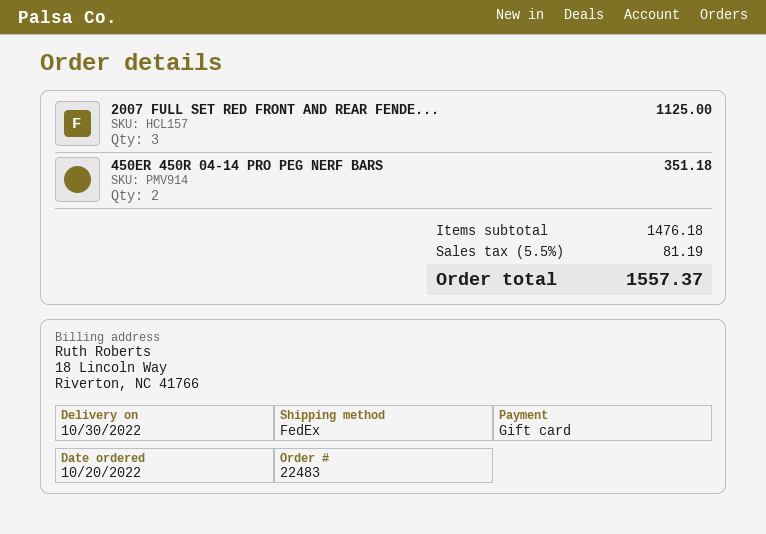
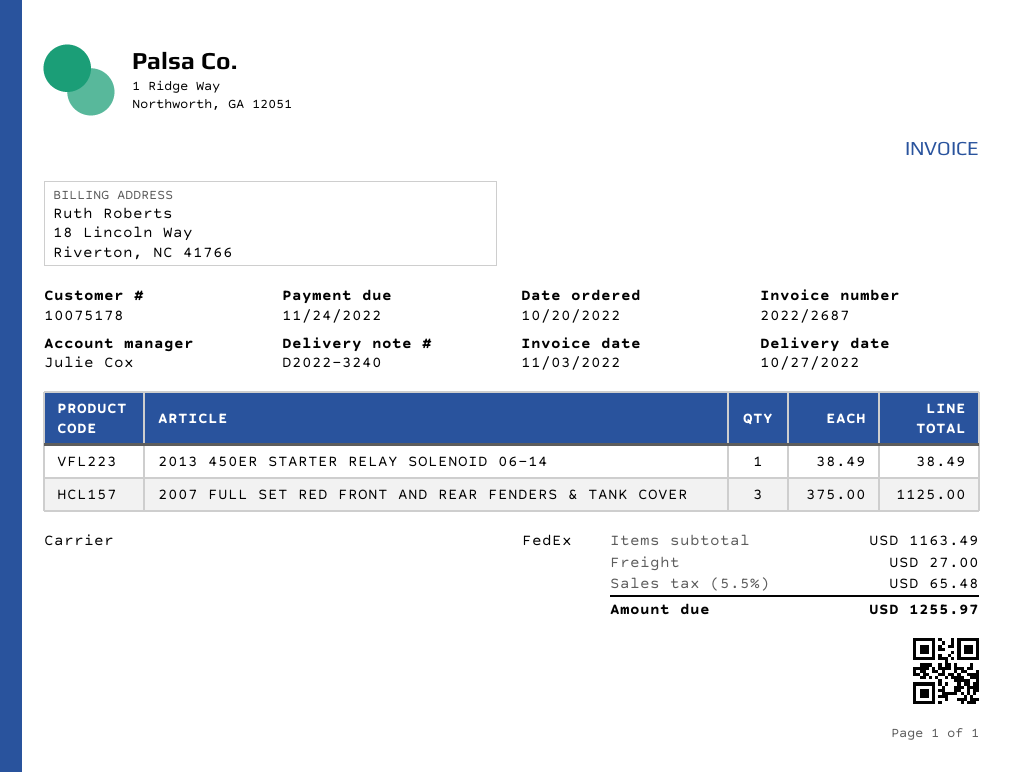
delivery date: 2022-10-30 -> 2022-10-27
450ER 450R 04-14 PRO PEG NERF BARS: 2 for 351.18 -> none
2013 450ER STARTER RELAY SOLENOID 06-14: none -> 1 for 38.49
subtotal: 1476.18 -> 1163.49
shipping: none -> 27.00
tax: 5.5% = 81.19 -> 5.5% = 65.48
total: 1557.37 -> 1255.97

